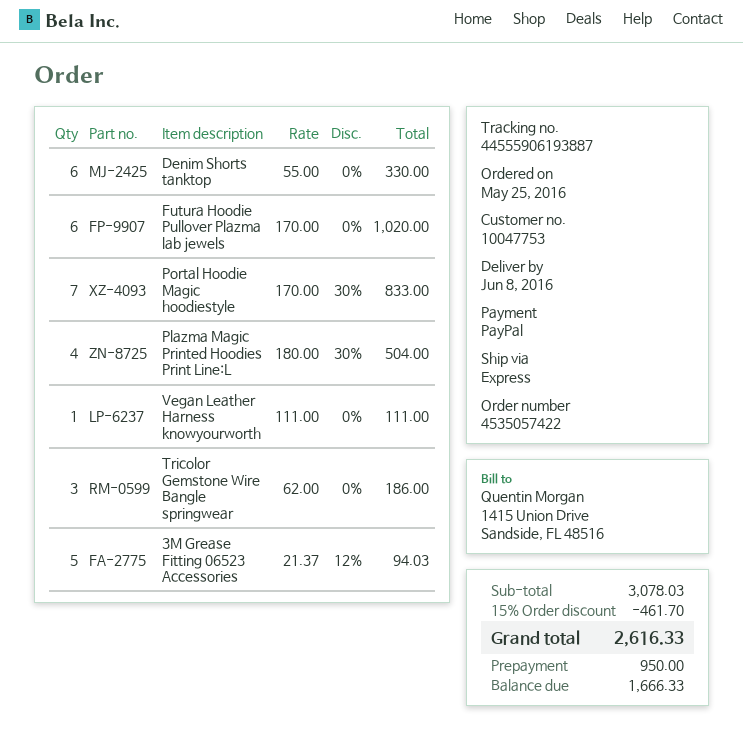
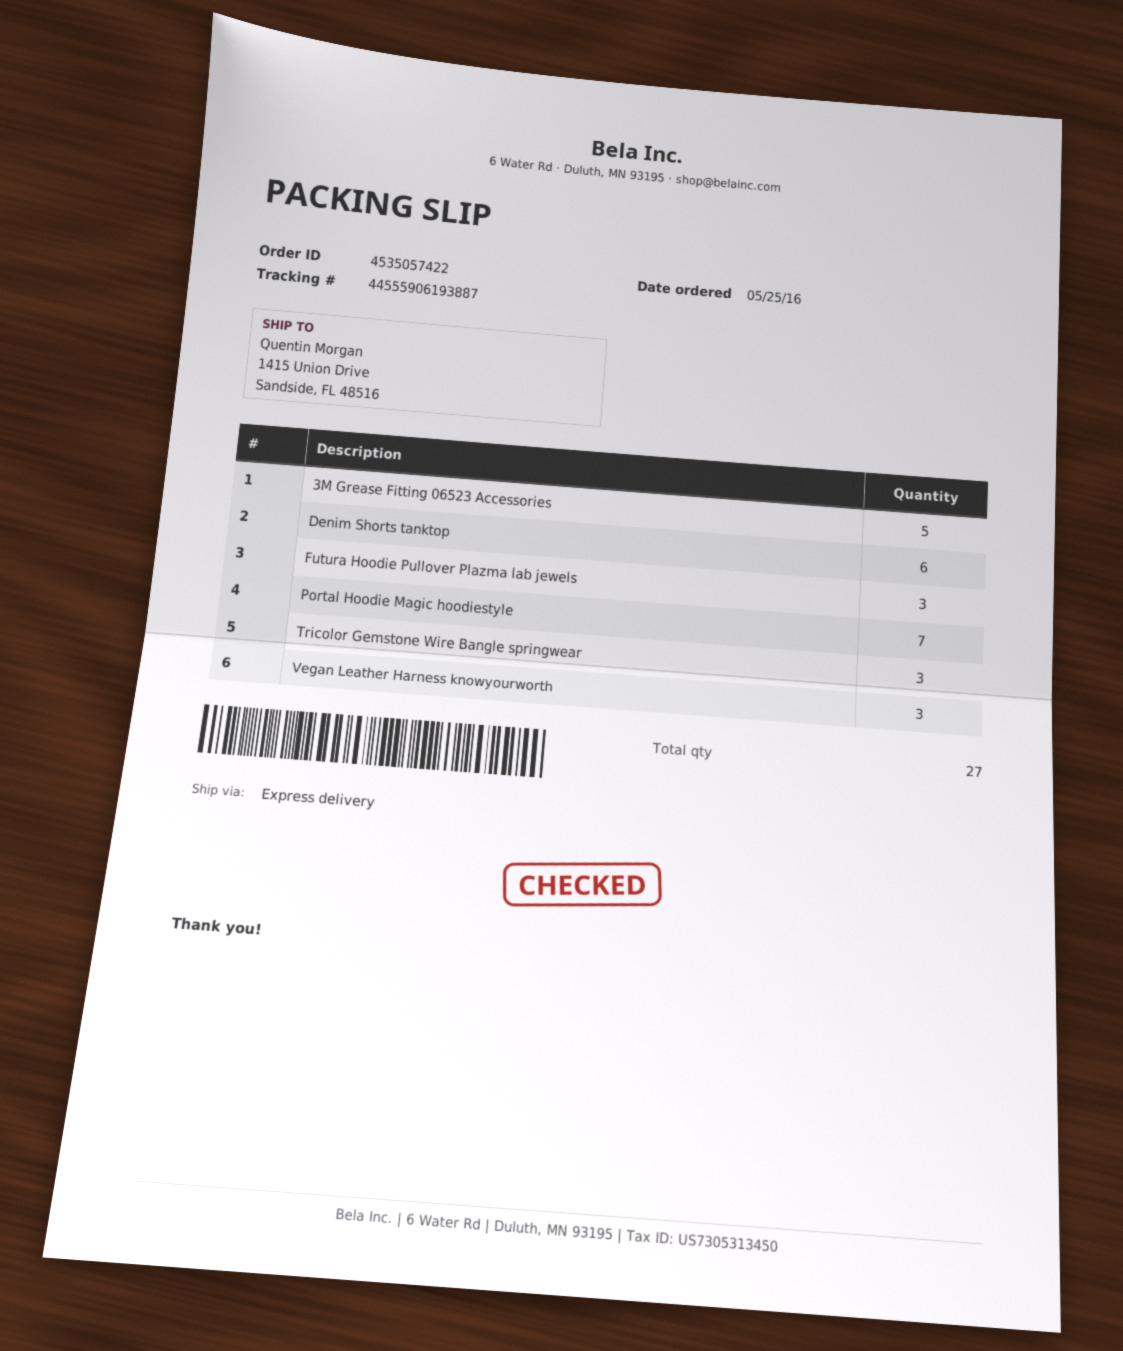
Futura Hoodie Pullover Plazma lab jewels: 6 -> 3
Plazma Magic Printed Hoodies Print Line:L: 4 -> none
Vegan Leather Harness knowyourworth: 1 -> 3

